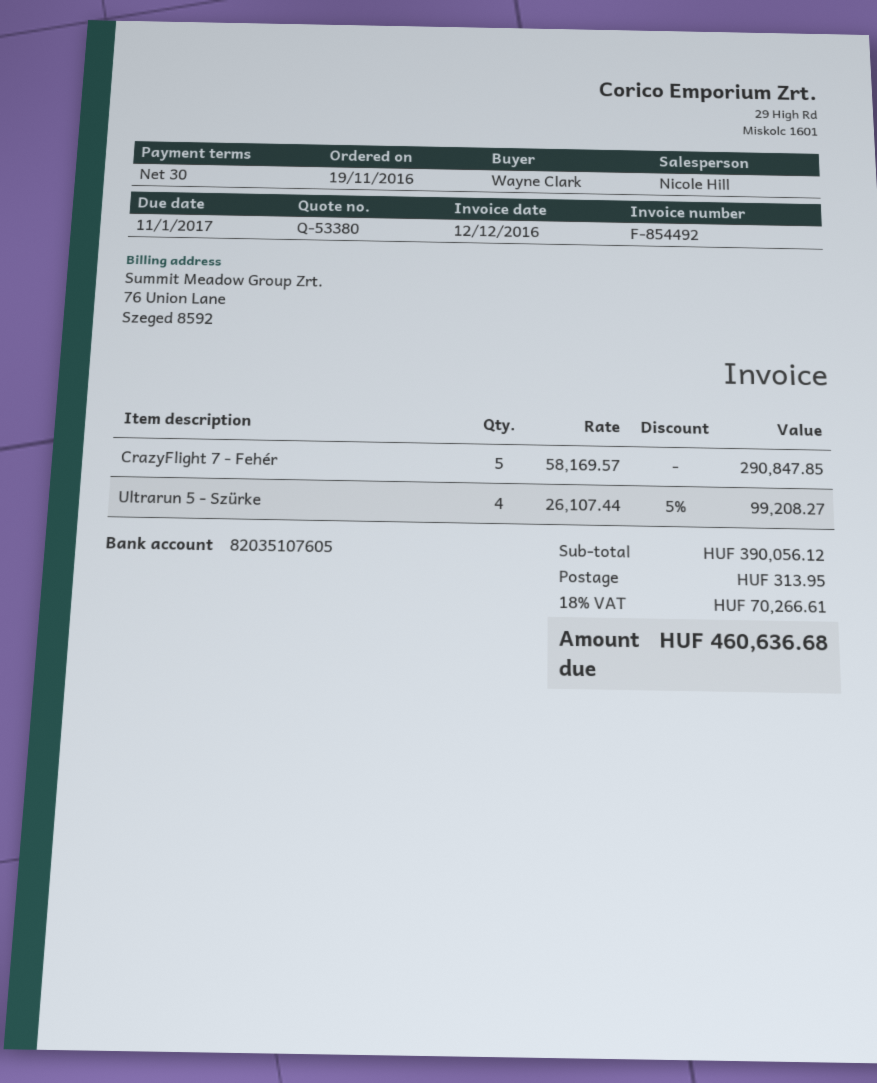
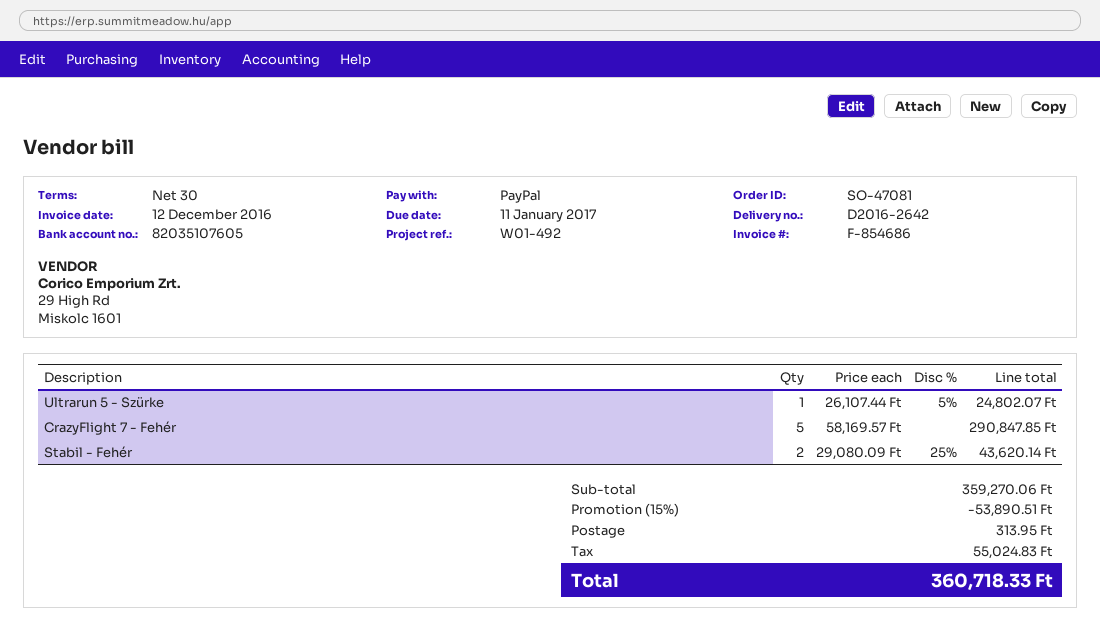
invoice number: F-854492 -> F-854686
Ultrarun 5 - Szürke: 4 x 26107.44 - 5% = 99208.27 -> 1 x 26107.44 - 5% = 24802.07
Stabil - Fehér: none -> 2 x 29080.09 - 25% = 43620.14
subtotal: 390056.12 -> 359270.06
discount: none -> 15% = 53890.51
tax: 70266.61 -> 55024.83
total: 460636.68 -> 360718.33

